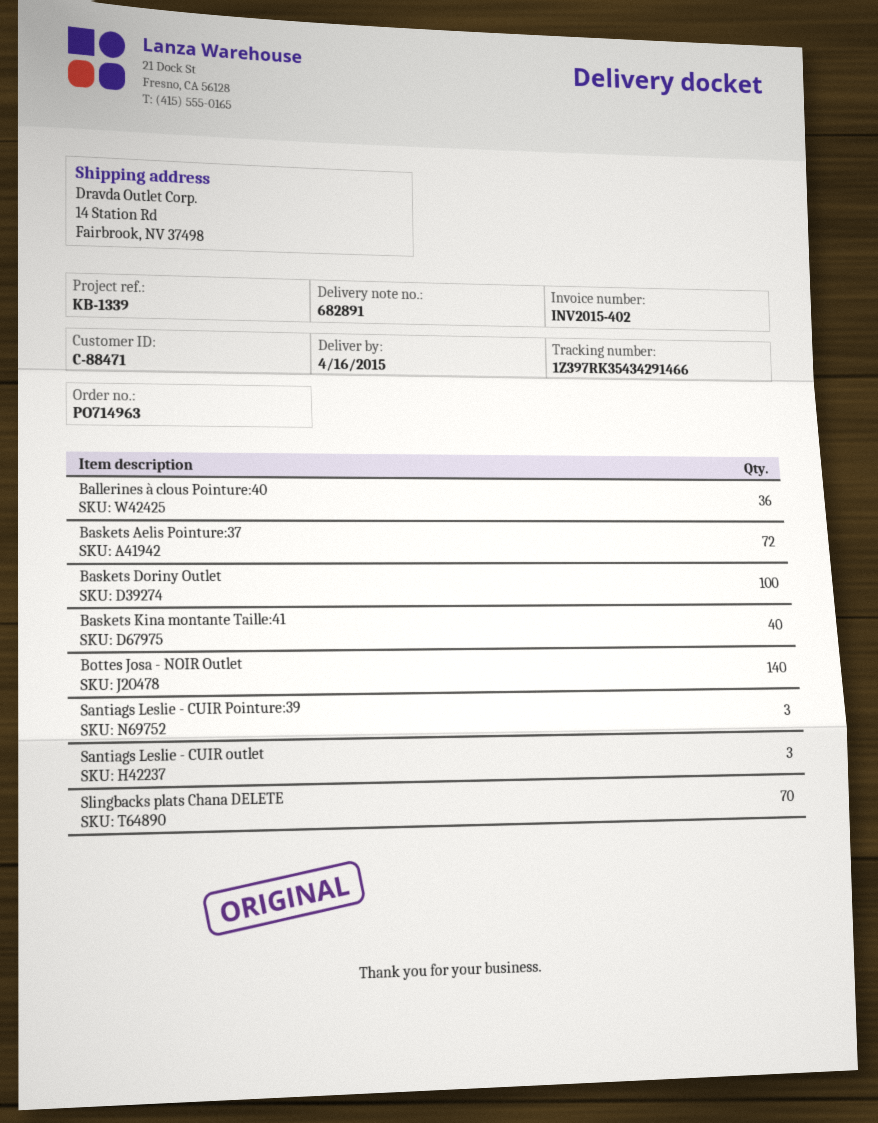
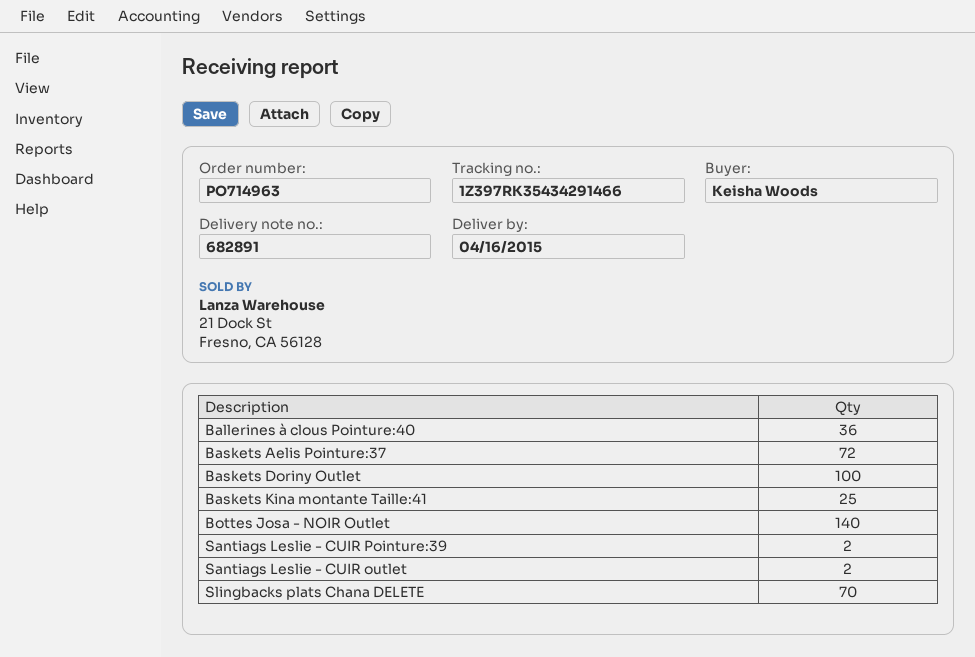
Baskets Kina montante Taille:41: 40 -> 25
Santiags Leslie - CUIR Pointure:39: 3 -> 2
Santiags Leslie - CUIR outlet: 3 -> 2

